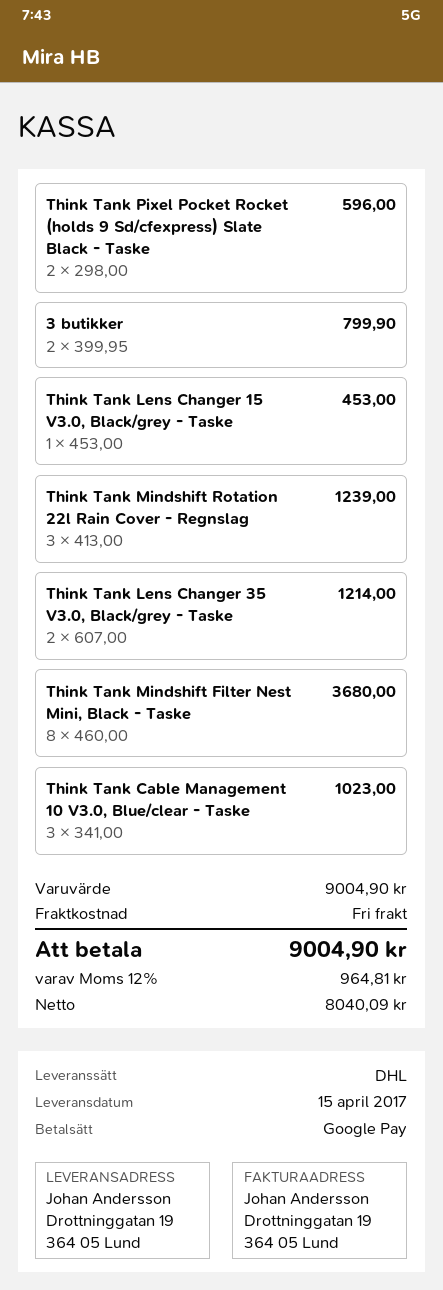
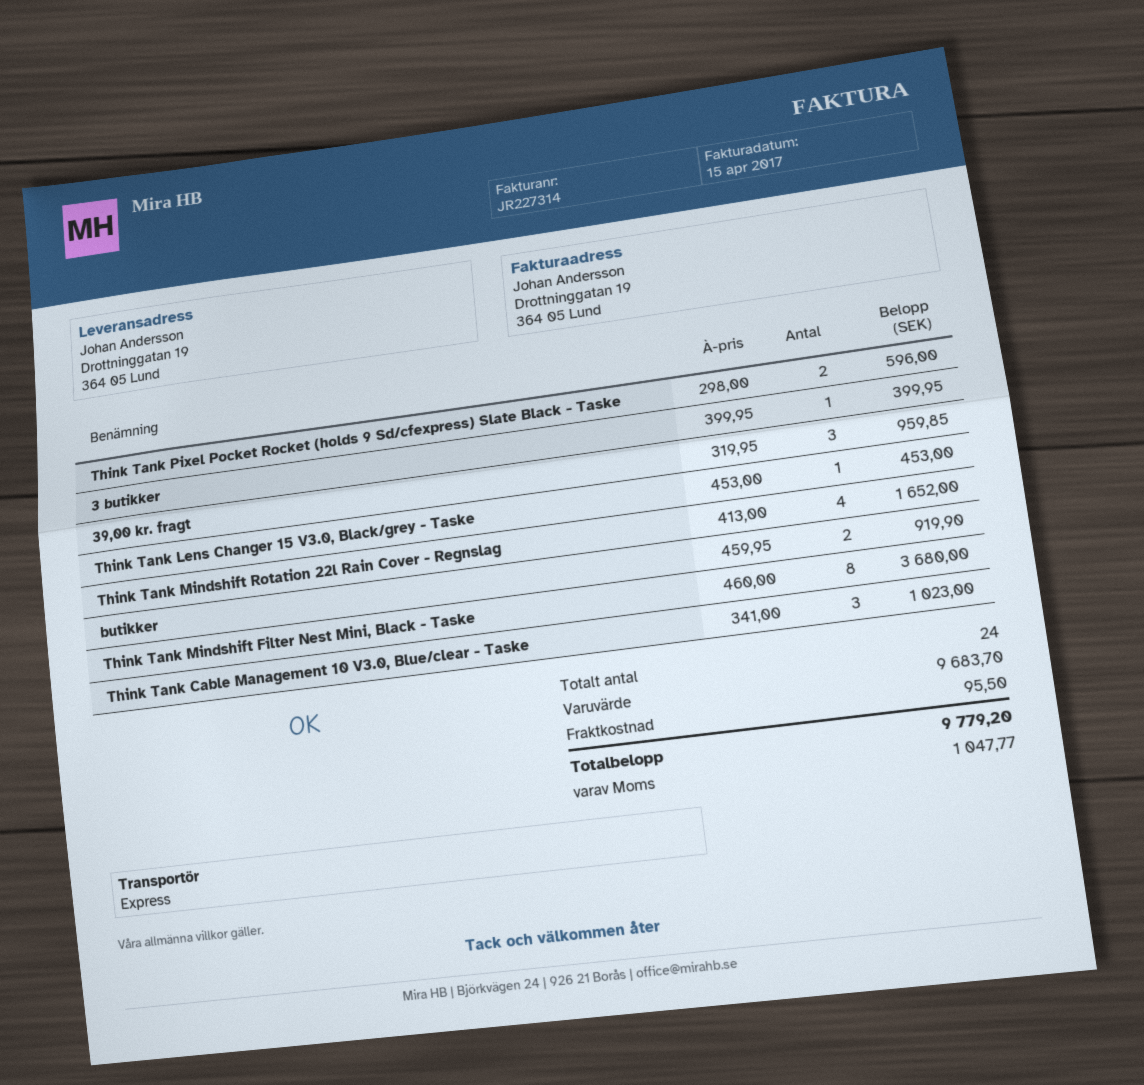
shipping method: DHL -> express
3 butikker: 2 x 399.95 = 799.90 -> 1 x 399.95 = 399.95
Think Tank Mindshift Rotation 22l Rain Cover - Regnslag: 3 x 413.00 = 1239.00 -> 4 x 413.00 = 1652.00
Think Tank Lens Changer 35 V3.0, Black/grey - Taske: 2 x 607.00 = 1214.00 -> none
39,00 kr. fragt: none -> 3 x 319.95 = 959.85
butikker: none -> 2 x 459.95 = 919.90
subtotal: 9004.90 -> 9683.70
shipping: 0.00 -> 95.50
tax: 964.81 -> 1047.77
total: 9004.90 -> 9779.20

